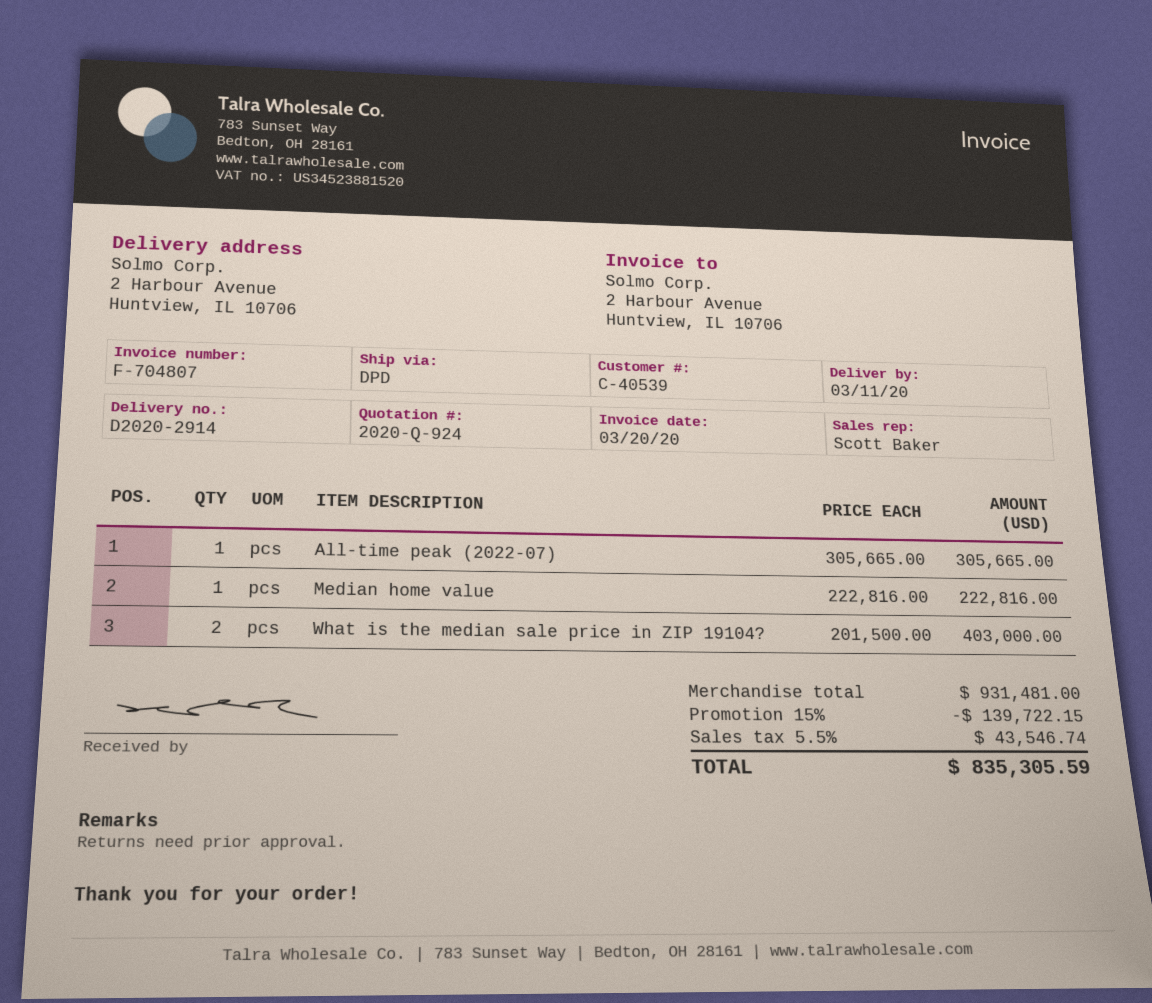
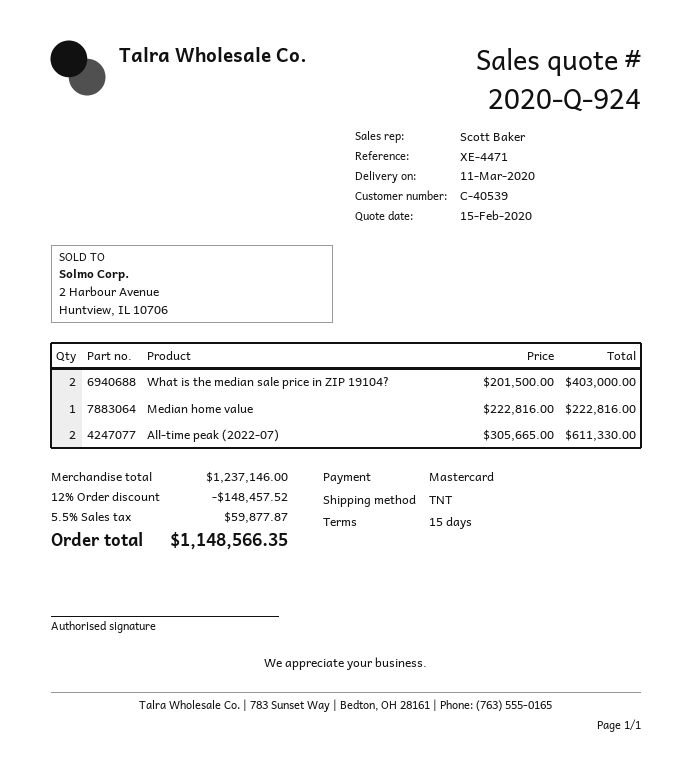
shipping method: DPD -> TNT
All-time peak (2022-07): 1 x 305665.00 = 305665.00 -> 2 x 305665.00 = 611330.00
subtotal: 931481.00 -> 1237146.00
discount: 15% = 139722.15 -> 12% = 148457.52
tax: 5.5% = 43546.74 -> 5.5% = 59877.87
total: 835305.59 -> 1148566.35

